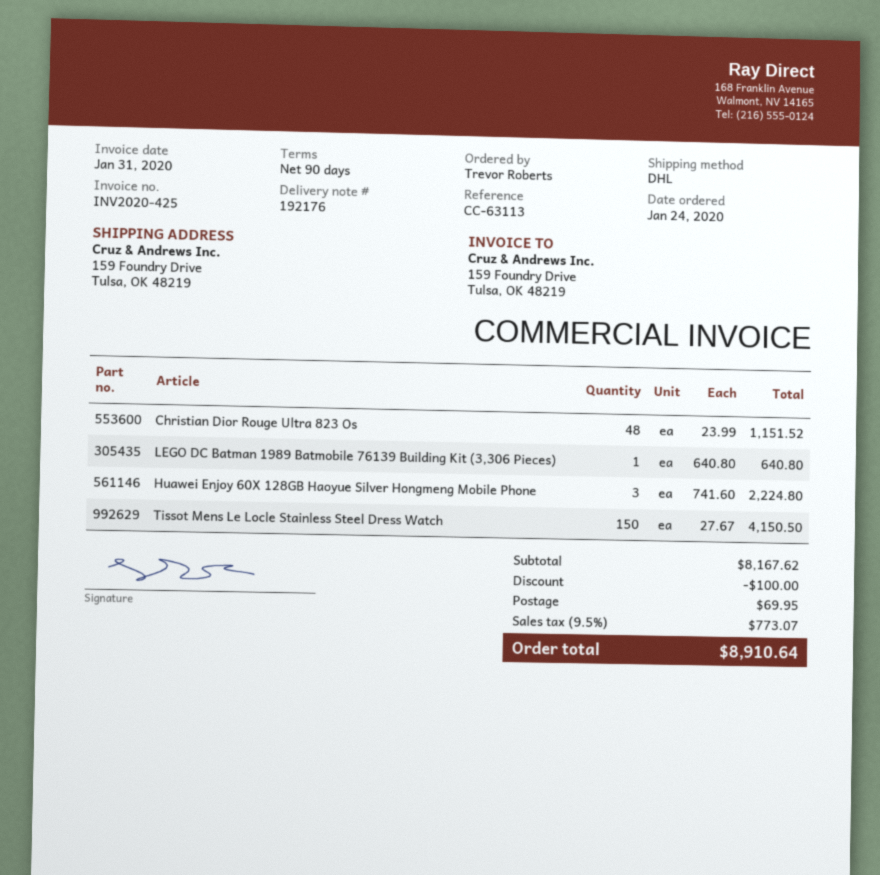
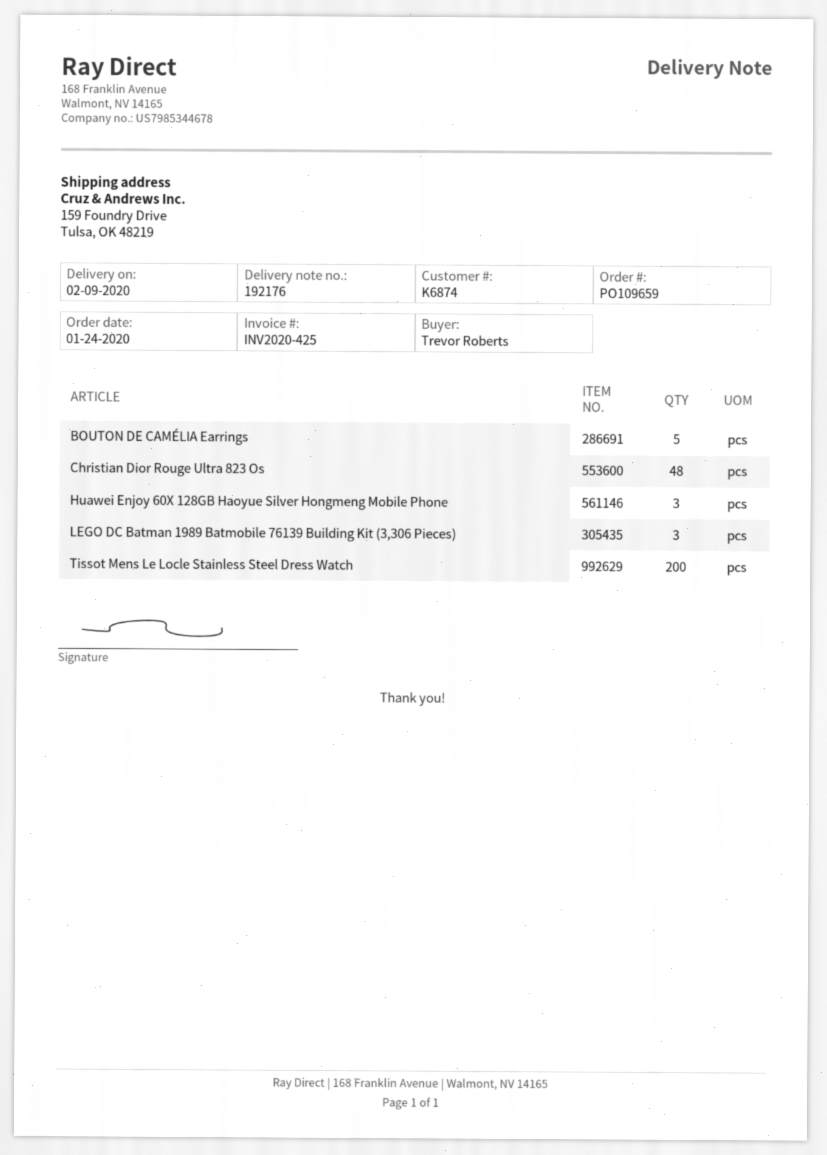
LEGO DC Batman 1989 Batmobile 76139 Building Kit (3,306 Pieces): 1 -> 3
Tissot Mens Le Locle Stainless Steel Dress Watch: 150 -> 200
BOUTON DE CAMÉLIA Earrings: none -> 5

